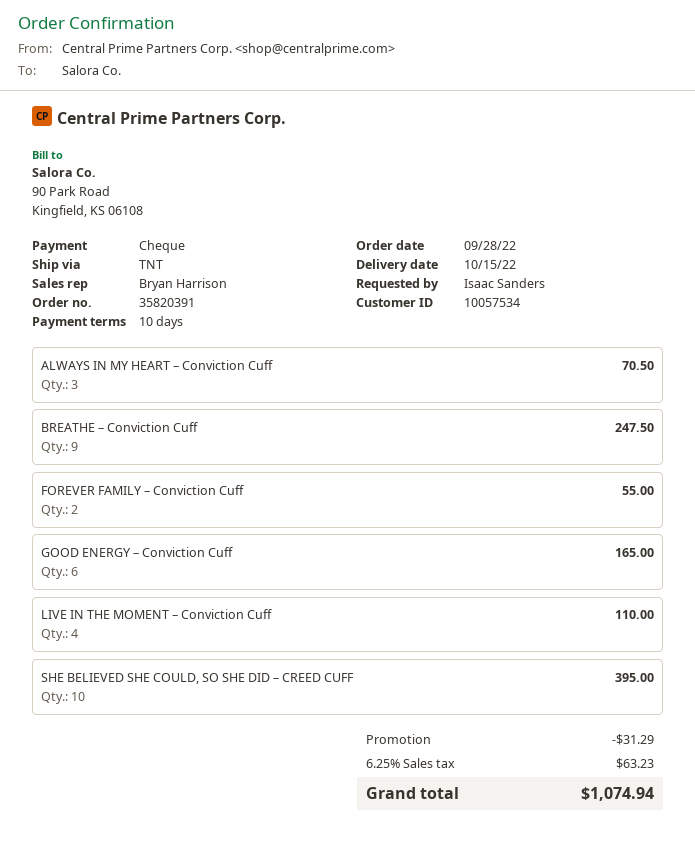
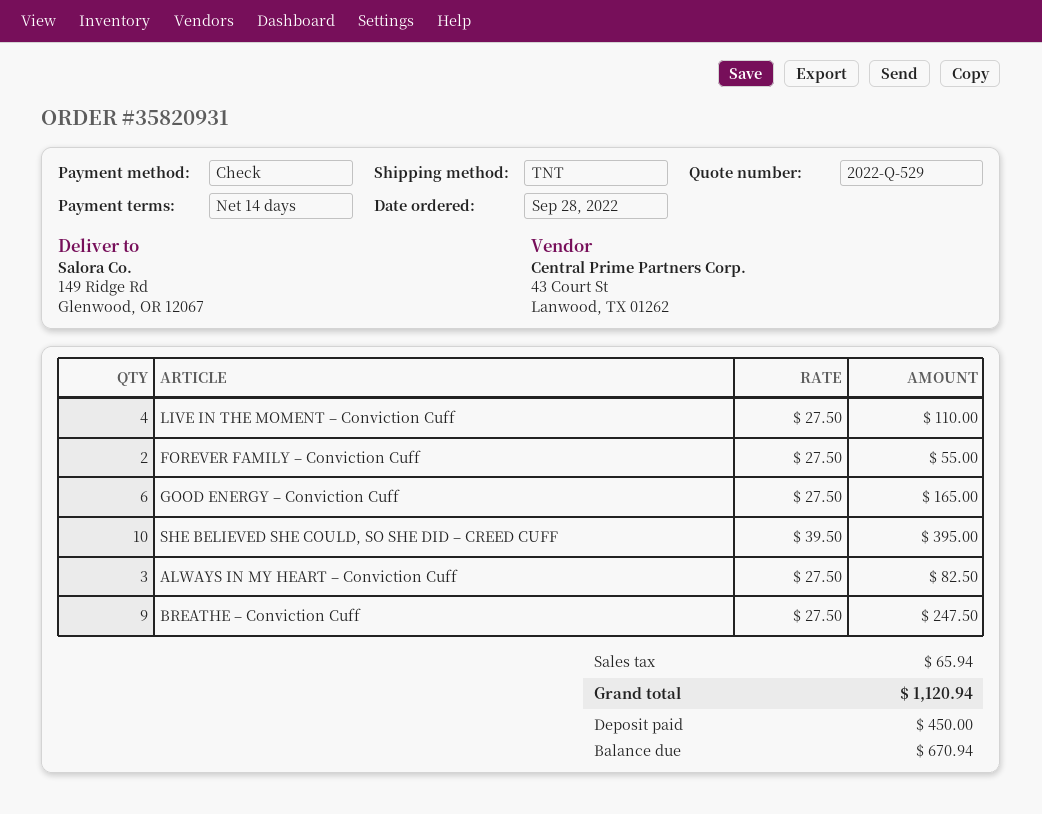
order number: 35820391 -> 35820931
payment terms: 10 days -> 14 days
ALWAYS IN MY HEART – Conviction Cuff: 3 for 70.50 -> 3 for 82.50
discount: 31.29 -> none
tax: 63.23 -> 65.94
total: 1074.94 -> 1120.94

